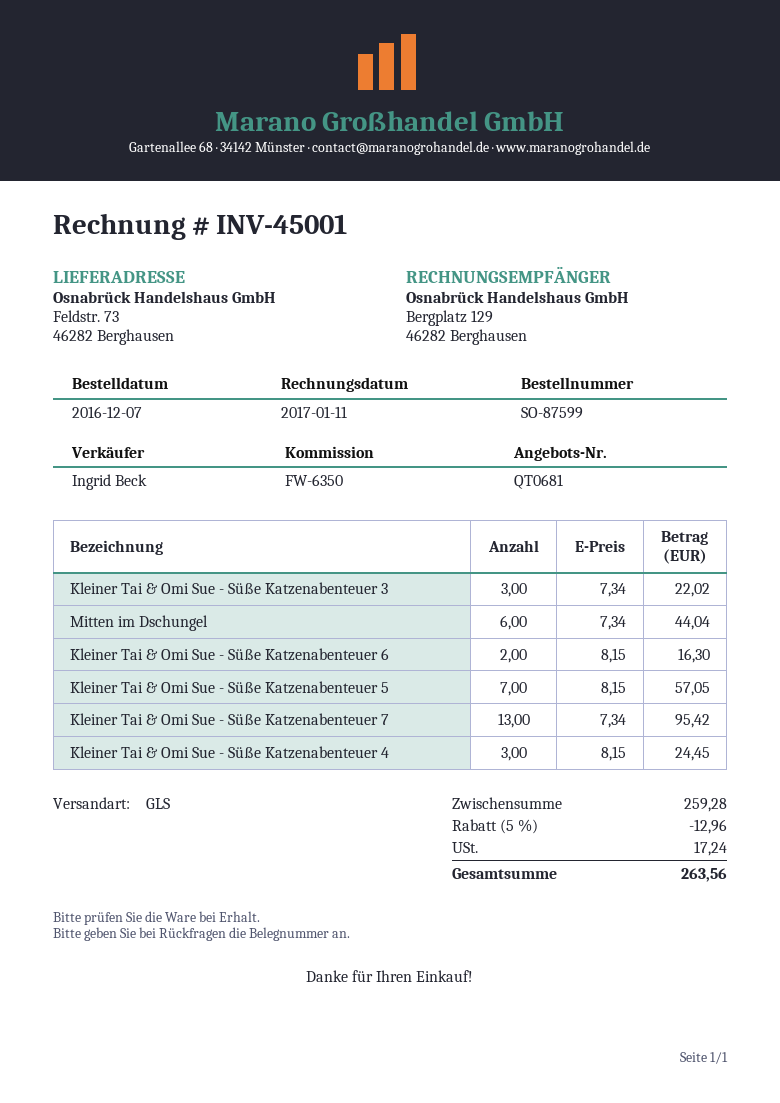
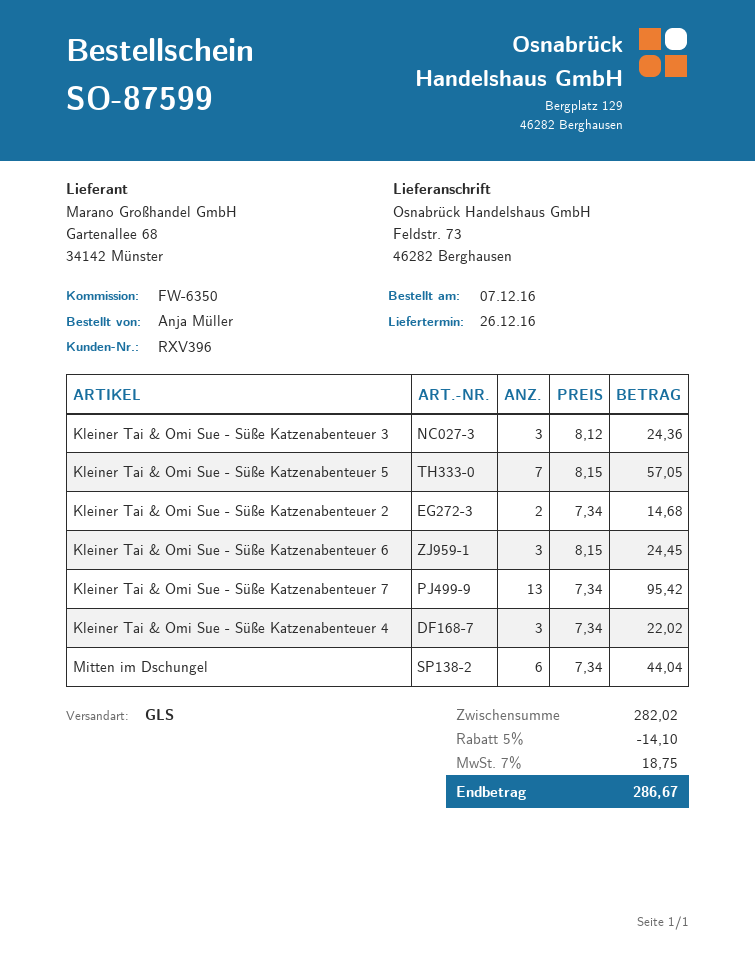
Kleiner Tai & Omi Sue - Süße Katzenabenteuer 3: 3 x 7.34 = 22.02 -> 3 x 8.12 = 24.36
Kleiner Tai & Omi Sue - Süße Katzenabenteuer 6: 2 x 8.15 = 16.30 -> 3 x 8.15 = 24.45
Kleiner Tai & Omi Sue - Süße Katzenabenteuer 4: 3 x 8.15 = 24.45 -> 3 x 7.34 = 22.02
Kleiner Tai & Omi Sue - Süße Katzenabenteuer 2: none -> 2 x 7.34 = 14.68
subtotal: 259.28 -> 282.02
discount: 5% = 12.96 -> 5% = 14.10
tax: 17.24 -> 18.75
total: 263.56 -> 286.67

